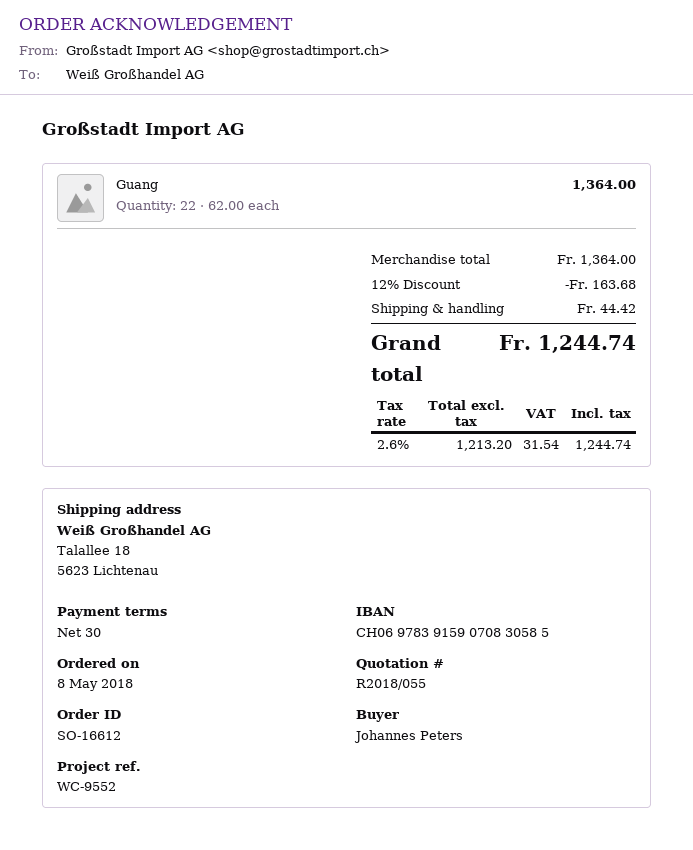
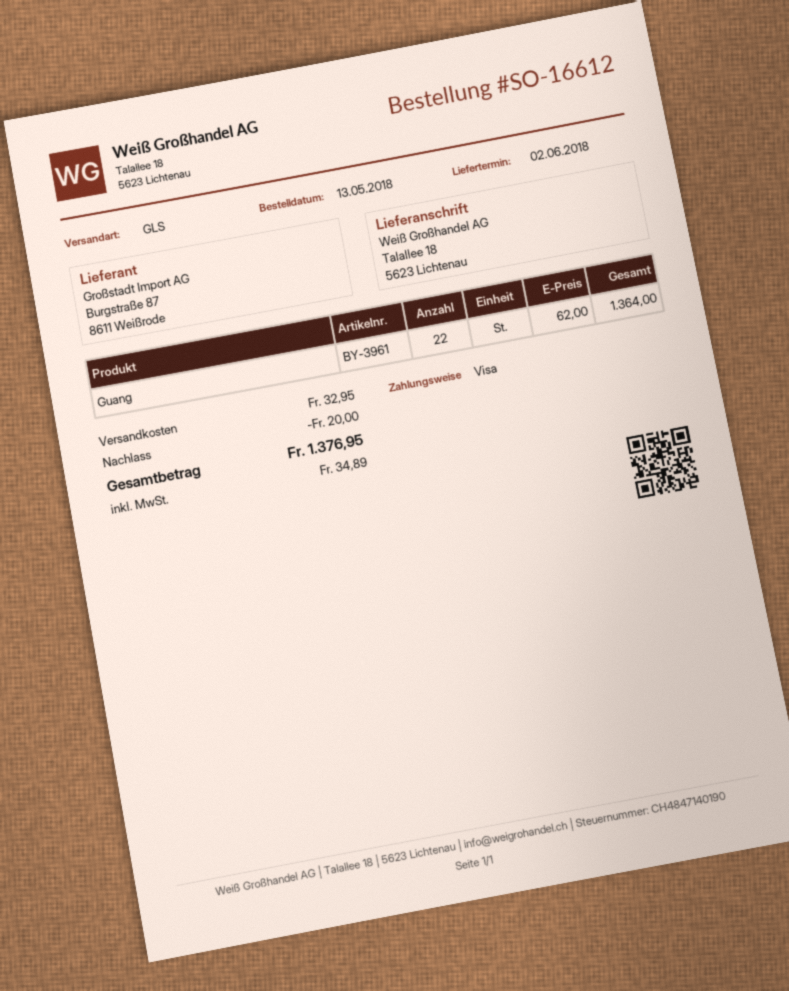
order date: 2018-05-08 -> 2018-05-13
discount: 163.68 -> 20.00
shipping: 44.42 -> 32.95
tax: 31.54 -> 34.89
total: 1244.74 -> 1376.95

